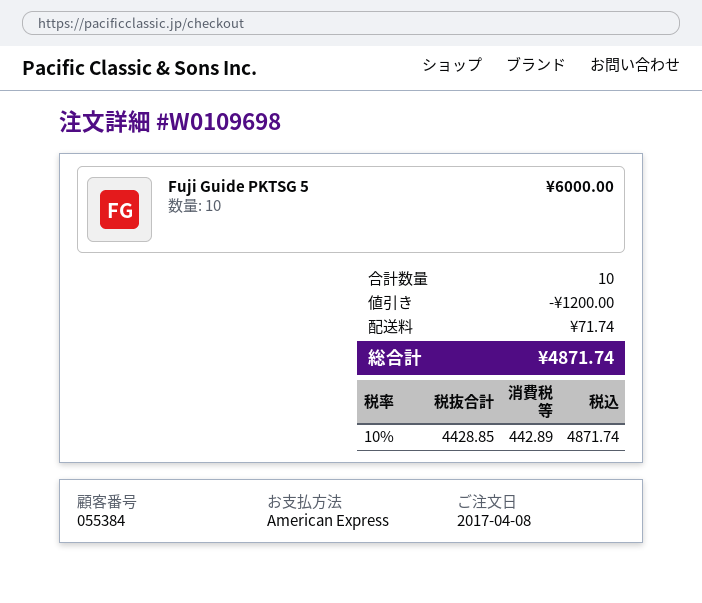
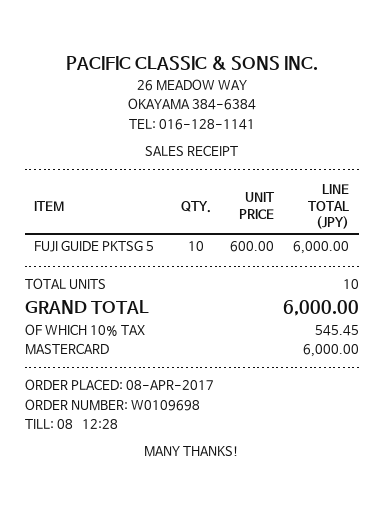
payment method: American Express -> Mastercard
discount: 1200.00 -> none
shipping: 71.74 -> none
tax: 10% = 442.89 -> 10% = 545.45
total: 4871.74 -> 6000.00

